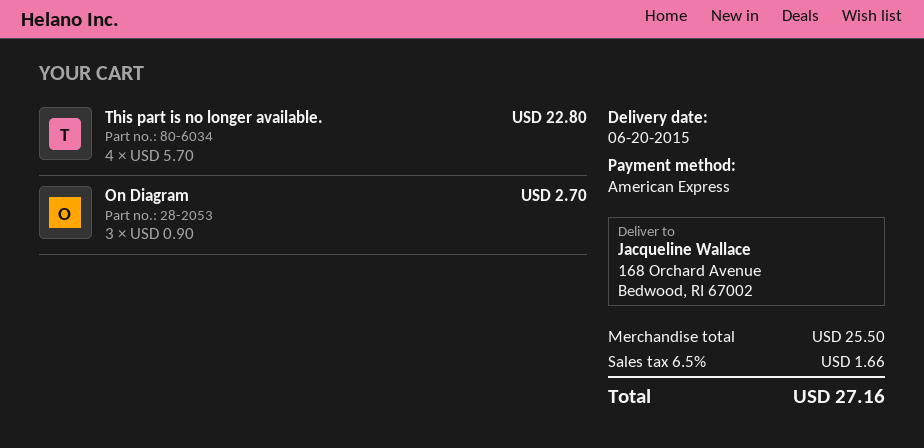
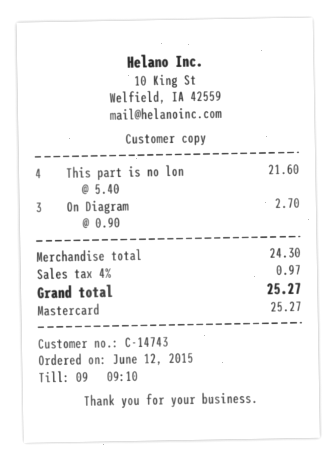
payment method: American Express -> Mastercard
This part is no longer available.: 4 x 5.70 = 22.80 -> 4 x 5.40 = 21.60
subtotal: 25.50 -> 24.30
tax: 6.5% = 1.66 -> 4% = 0.97
total: 27.16 -> 25.27

